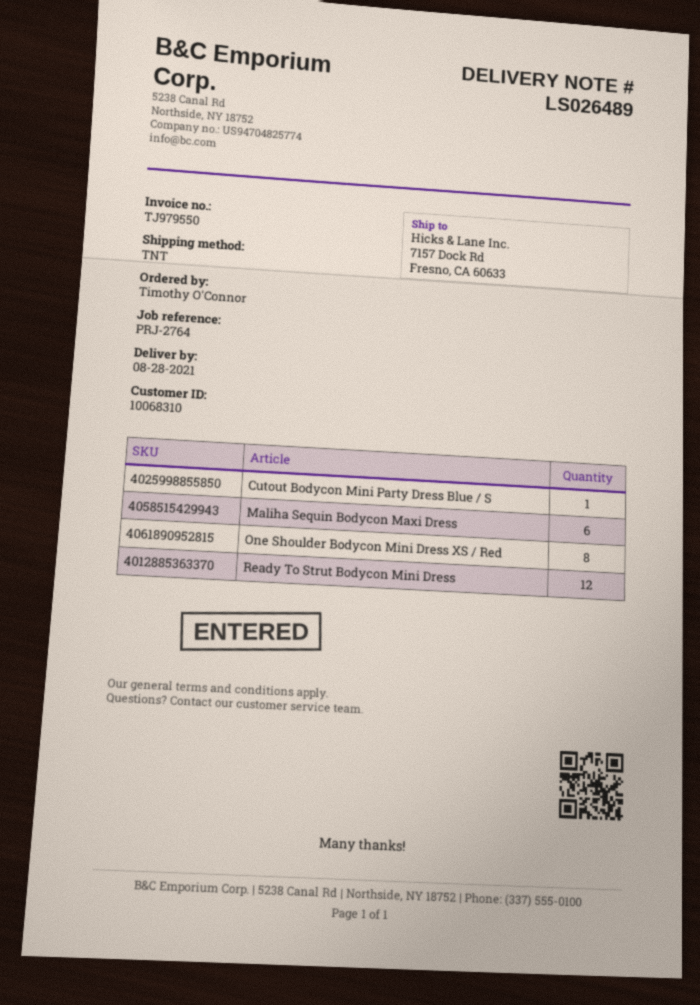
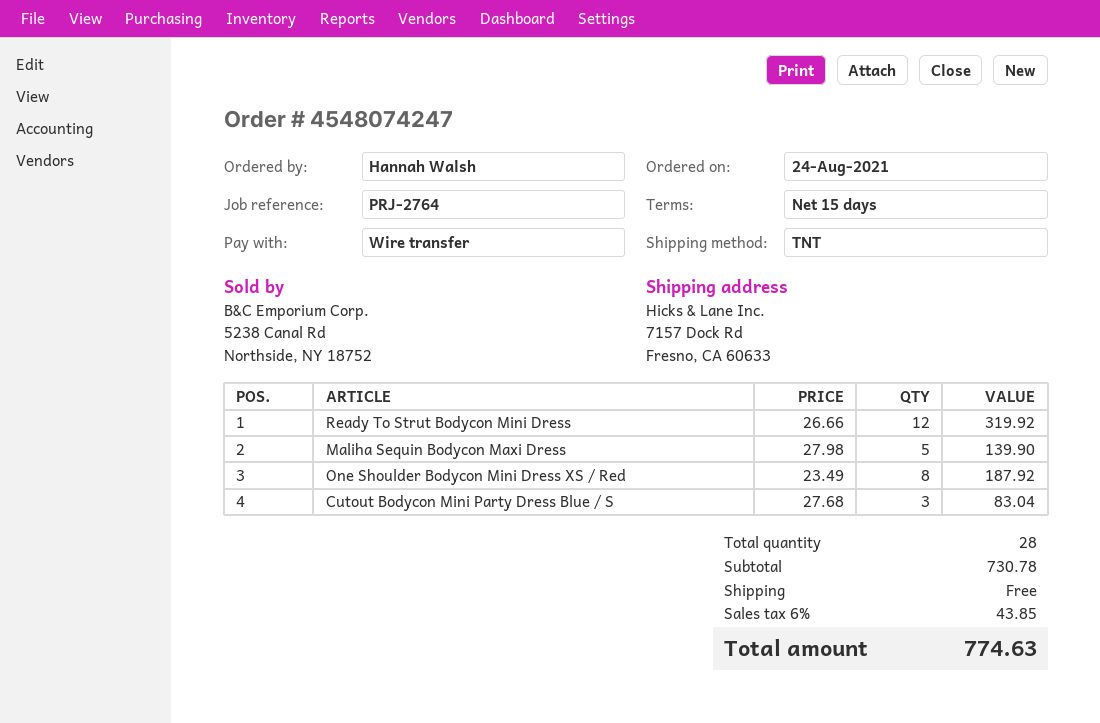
ordered by: Timothy O'Connor -> Hannah Walsh
Cutout Bodycon Mini Party Dress Blue / S: 1 -> 3
Maliha Sequin Bodycon Maxi Dress: 6 -> 5

